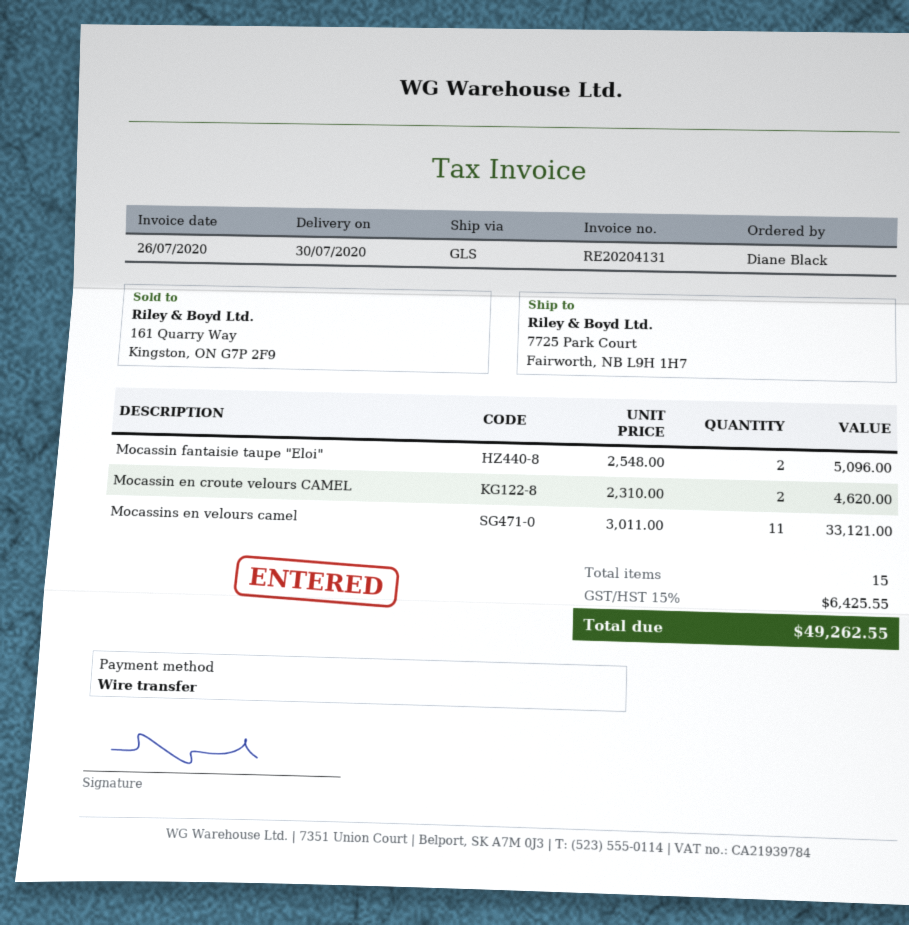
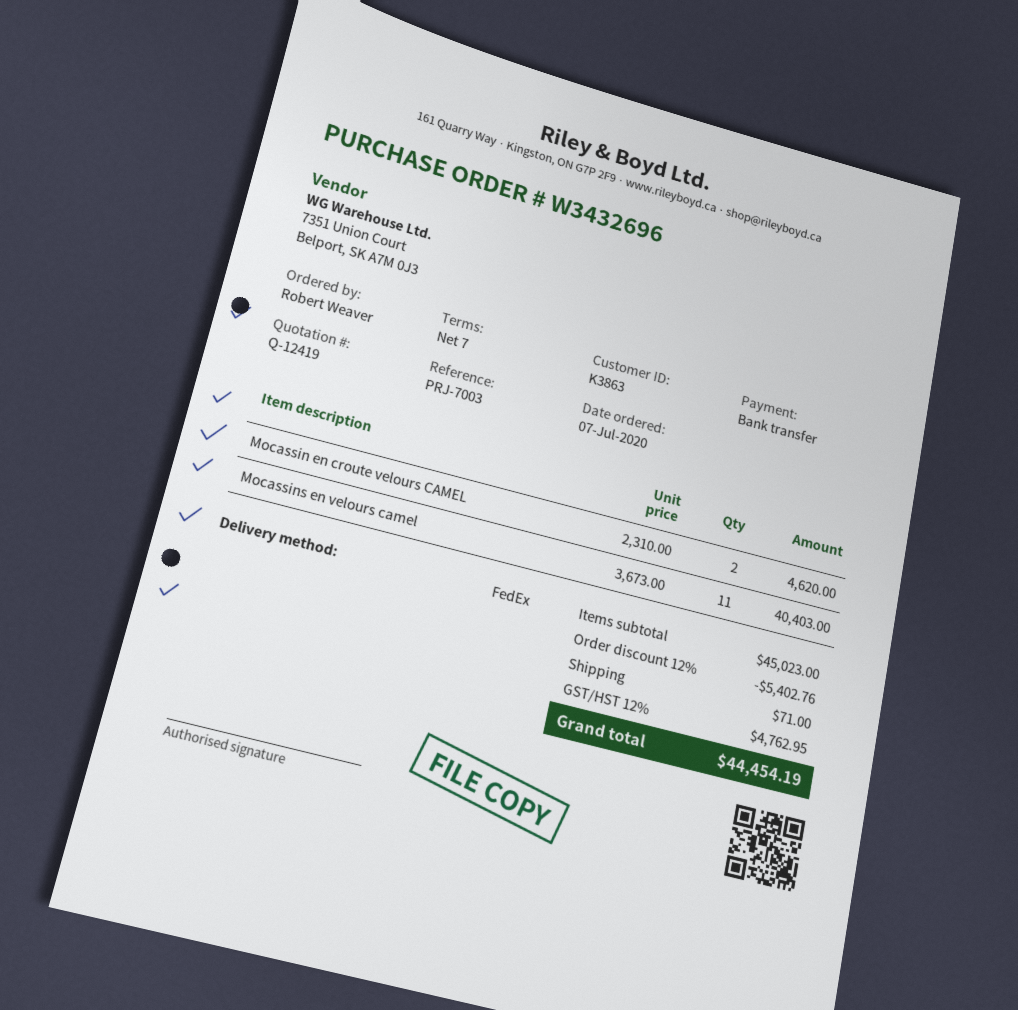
ordered by: Diane Black -> Robert Weaver
shipping method: GLS -> FedEx
Mocassin fantaisie taupe "Eloi": 2 x 2548.00 = 5096.00 -> none
Mocassins en velours camel: 11 x 3011.00 = 33121.00 -> 11 x 3673.00 = 40403.00
discount: none -> 12% = 5402.76
shipping: none -> 71.00
tax: 15% = 6425.55 -> 12% = 4762.95
total: 49262.55 -> 44454.19

